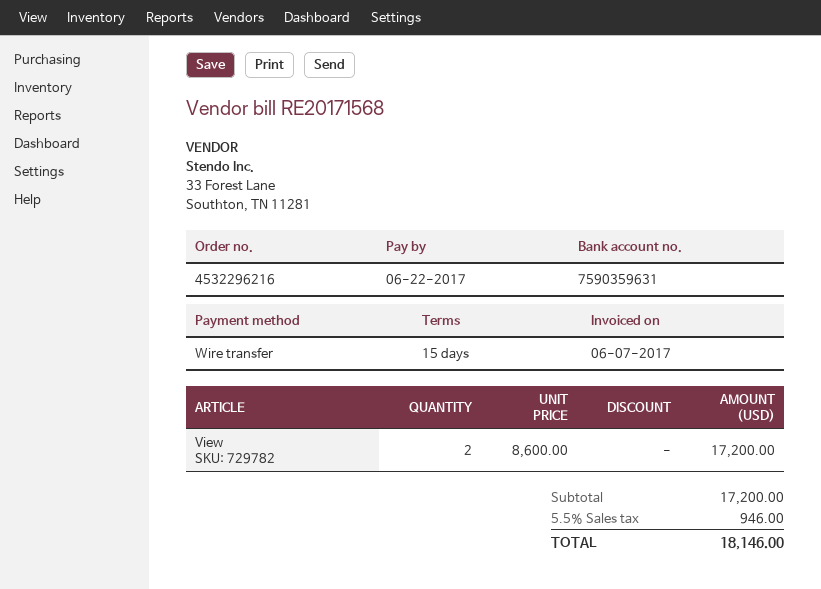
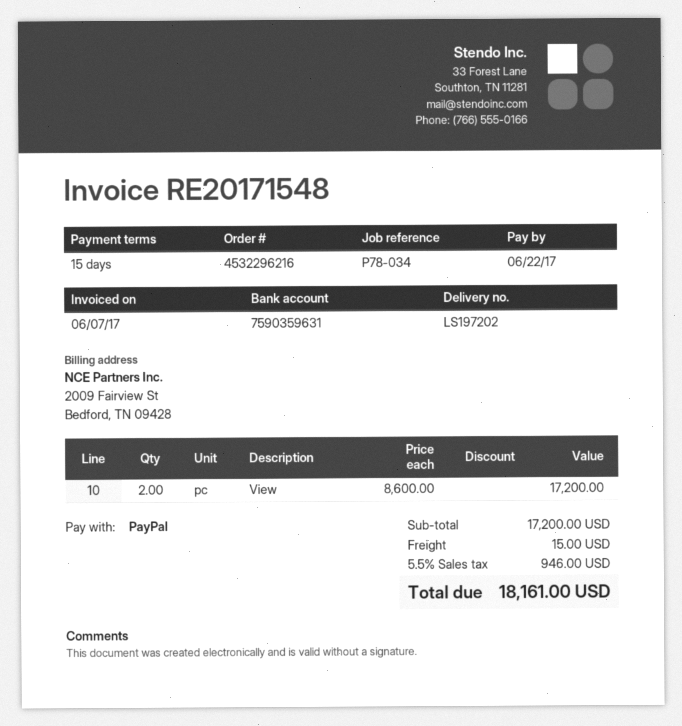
invoice number: RE20171568 -> RE20171548
payment method: bank transfer -> PayPal
shipping: none -> 15.00
total: 18146.00 -> 18161.00

